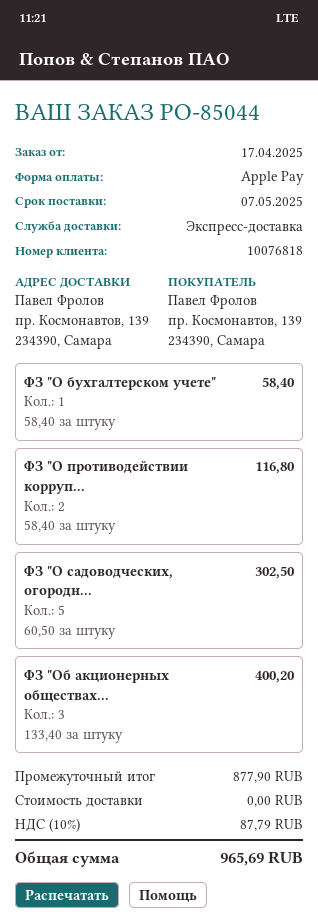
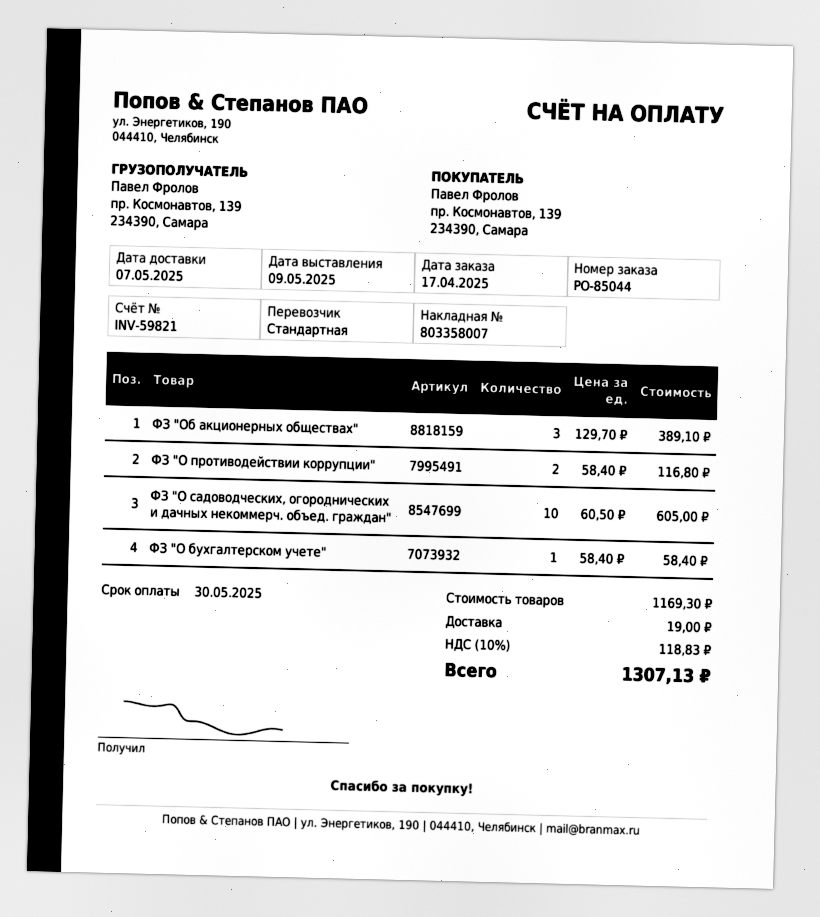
shipping method: express -> standard
ФЗ "О садоводческих, огородн...: 5 x 60.50 = 302.50 -> 10 x 60.50 = 605.00
ФЗ "Об акционерных обществах...: 3 x 133.40 = 400.20 -> 3 x 129.70 = 389.10
subtotal: 877.90 -> 1169.30
shipping: 0.00 -> 19.00
tax: 10% = 87.79 -> 10% = 118.83
total: 965.69 -> 1307.13

